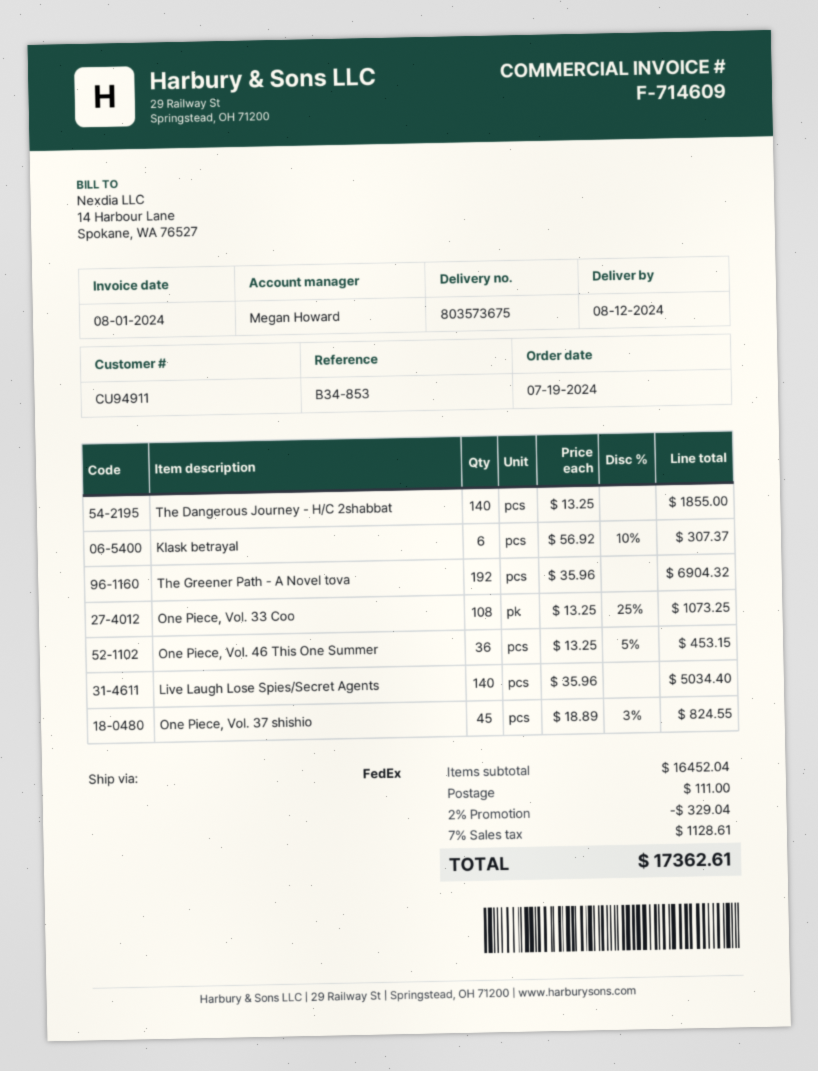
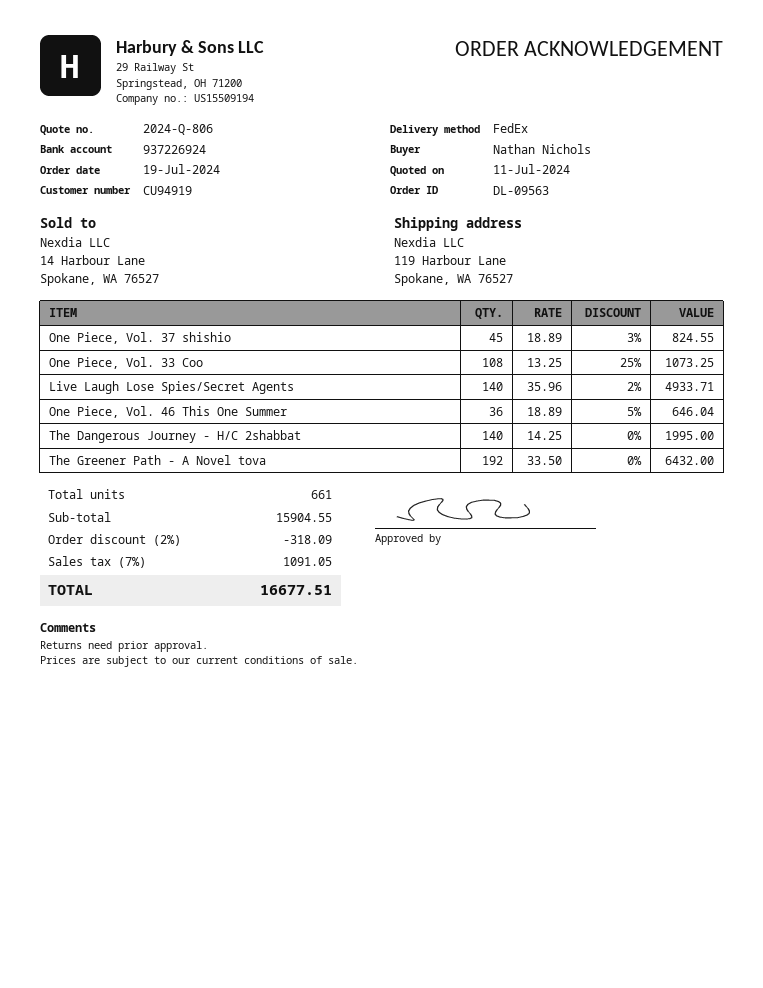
customer number: CU94911 -> CU94919
The Dangerous Journey - H/C 2shabbat: 140 x 13.25 = 1855.00 -> 140 x 14.25 = 1995.00
Klask betrayal: 6 x 56.92 - 10% = 307.37 -> none
The Greener Path - A Novel tova: 192 x 35.96 = 6904.32 -> 192 x 33.50 = 6432.00
One Piece, Vol. 46 This One Summer: 36 x 13.25 - 5% = 453.15 -> 36 x 18.89 - 5% = 646.04
Live Laugh Lose Spies/Secret Agents: 140 x 35.96 = 5034.40 -> 140 x 35.96 - 2% = 4933.71
subtotal: 16452.04 -> 15904.55
discount: 2% = 329.04 -> 2% = 318.09
shipping: 111.00 -> none
tax: 7% = 1128.61 -> 7% = 1091.05
total: 17362.61 -> 16677.51

